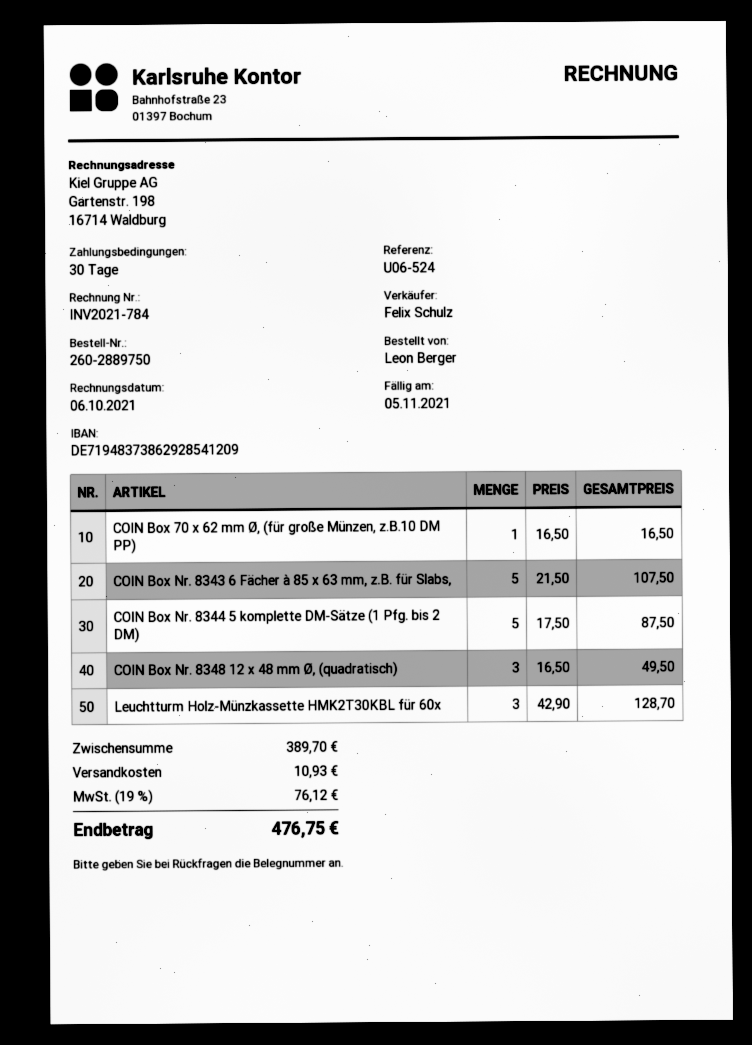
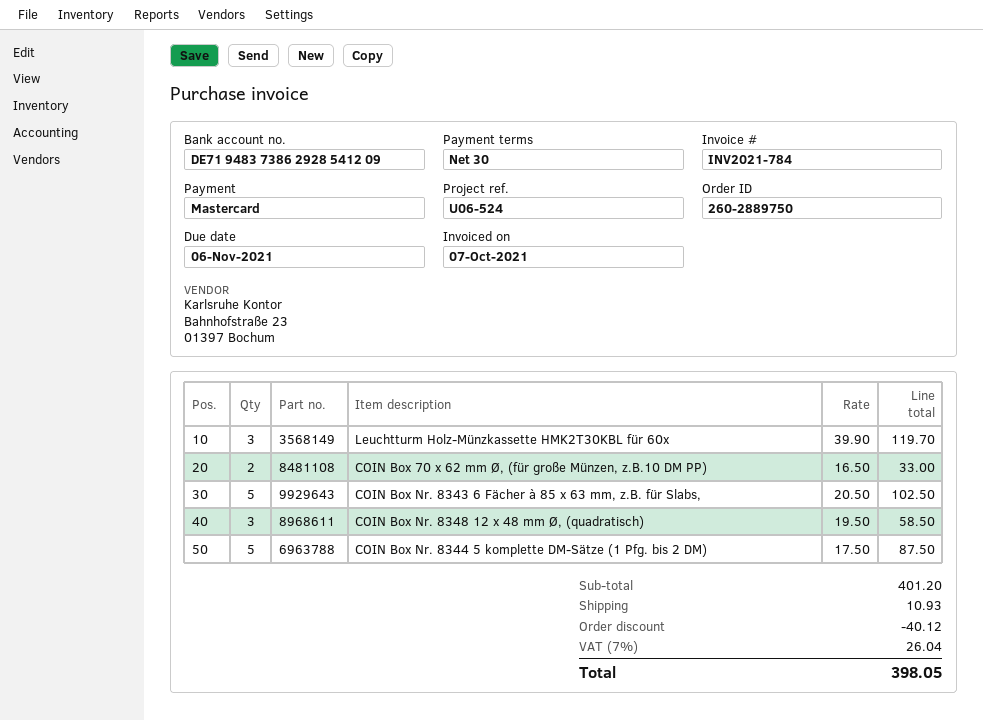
invoice date: 2021-10-06 -> 2021-10-07
due date: 2021-11-05 -> 2021-11-06
COIN Box 70 x 62 mm Ø, (für große Münzen, z.B.10 DM PP): 1 x 16.50 = 16.50 -> 2 x 16.50 = 33.00
COIN Box Nr. 8343 6 Fächer à 85 x 63 mm, z.B. für Slabs,: 5 x 21.50 = 107.50 -> 5 x 20.50 = 102.50
COIN Box Nr. 8348 12 x 48 mm Ø, (quadratisch): 3 x 16.50 = 49.50 -> 3 x 19.50 = 58.50
Leuchtturm Holz-Münzkassette HMK2T30KBL für 60x: 3 x 42.90 = 128.70 -> 3 x 39.90 = 119.70
subtotal: 389.70 -> 401.20
discount: none -> 40.12
tax: 19% = 76.12 -> 7% = 26.04
total: 476.75 -> 398.05

